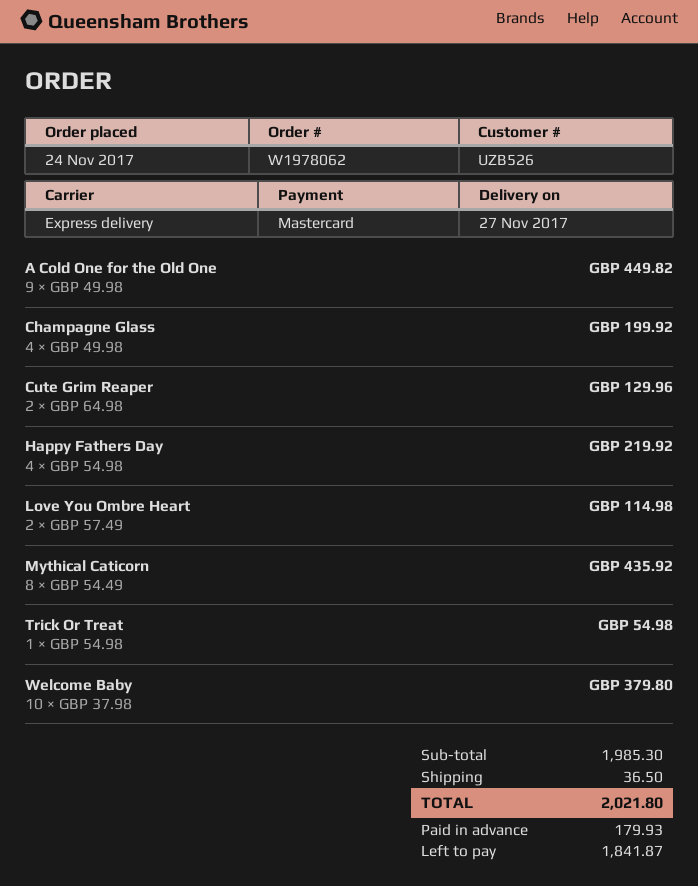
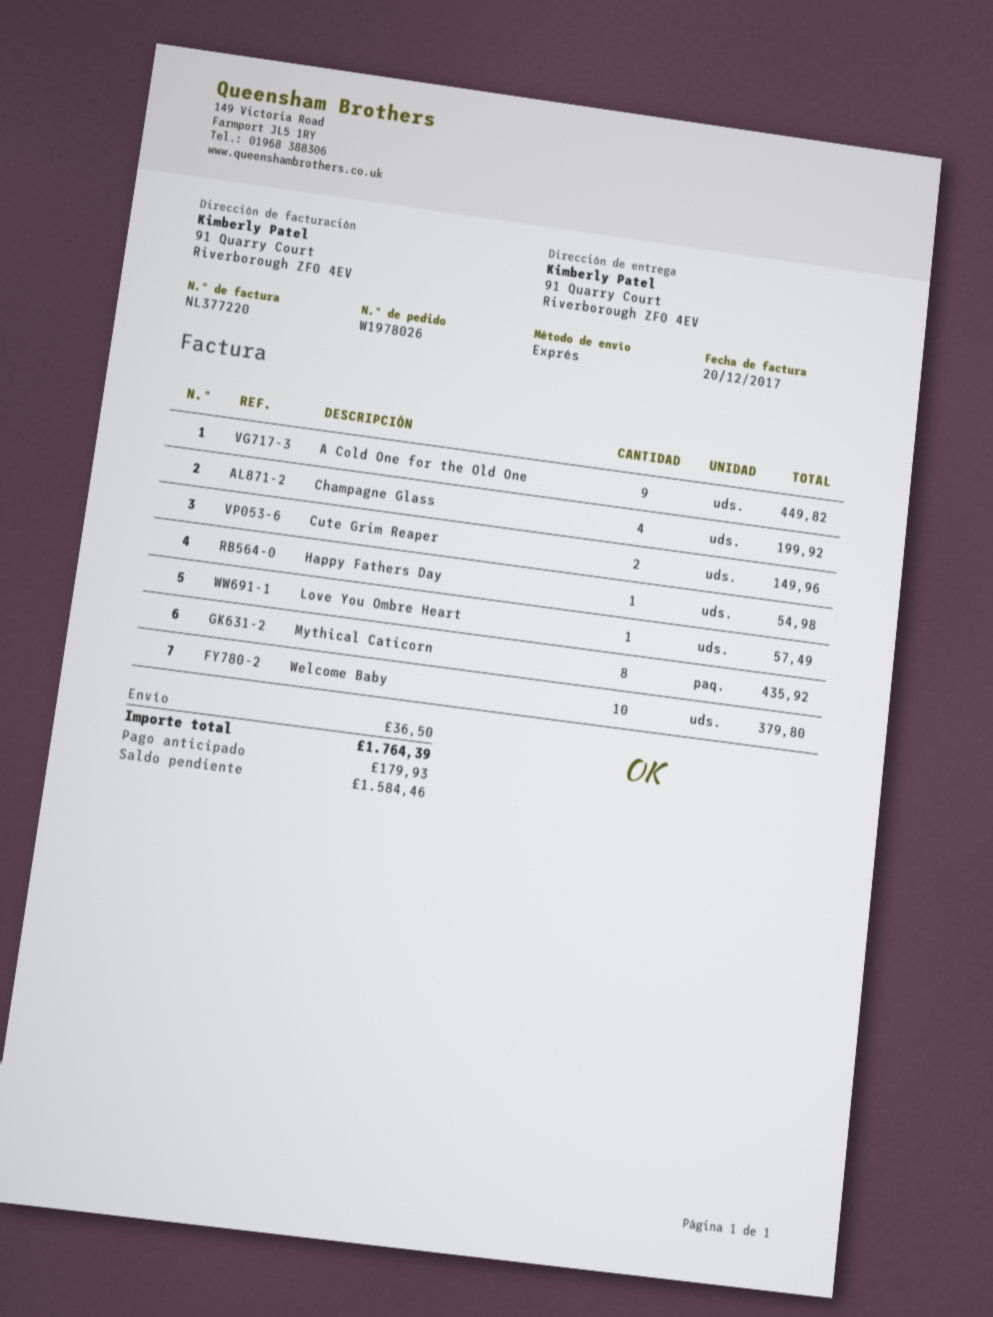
order number: W1978062 -> W1978026
Cute Grim Reaper: 2 for 129.96 -> 2 for 149.96
Happy Fathers Day: 4 for 219.92 -> 1 for 54.98
Love You Ombre Heart: 2 for 114.98 -> 1 for 57.49
Trick Or Treat: 1 for 54.98 -> none
total: 2021.80 -> 1764.39
balance: 1841.87 -> 1584.46

